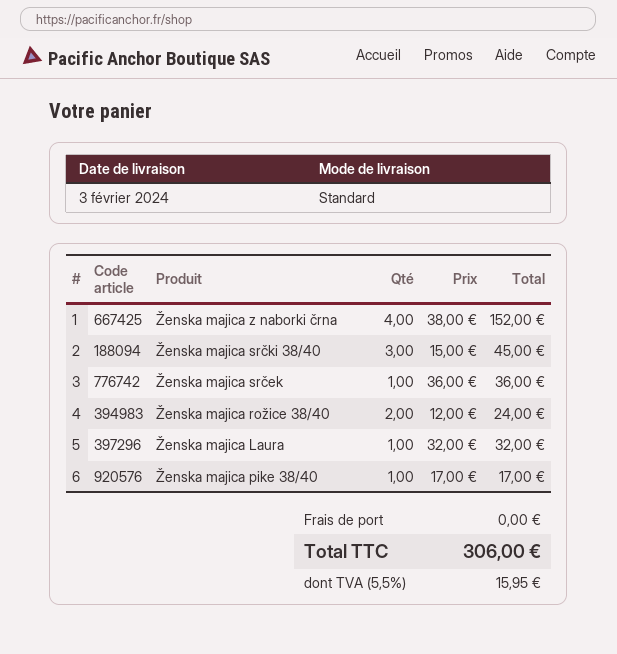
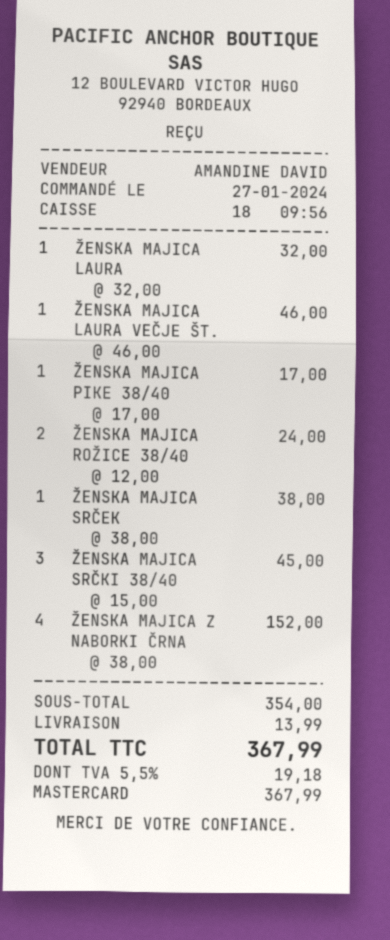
Ženska majica srček: 1 x 36.00 = 36.00 -> 1 x 38.00 = 38.00
ŽENSKA MAJICA LAURA VEČJE ŠT.: none -> 1 x 46.00 = 46.00
shipping: 0.00 -> 13.99
tax: 5.5% = 15.95 -> 5.5% = 19.18
total: 306.00 -> 367.99

